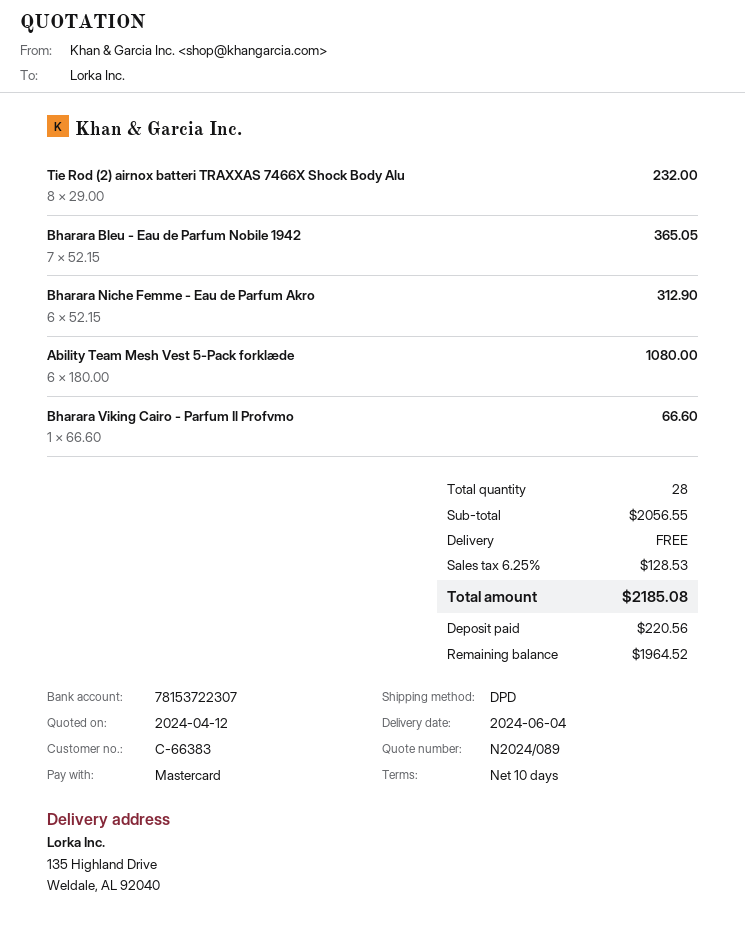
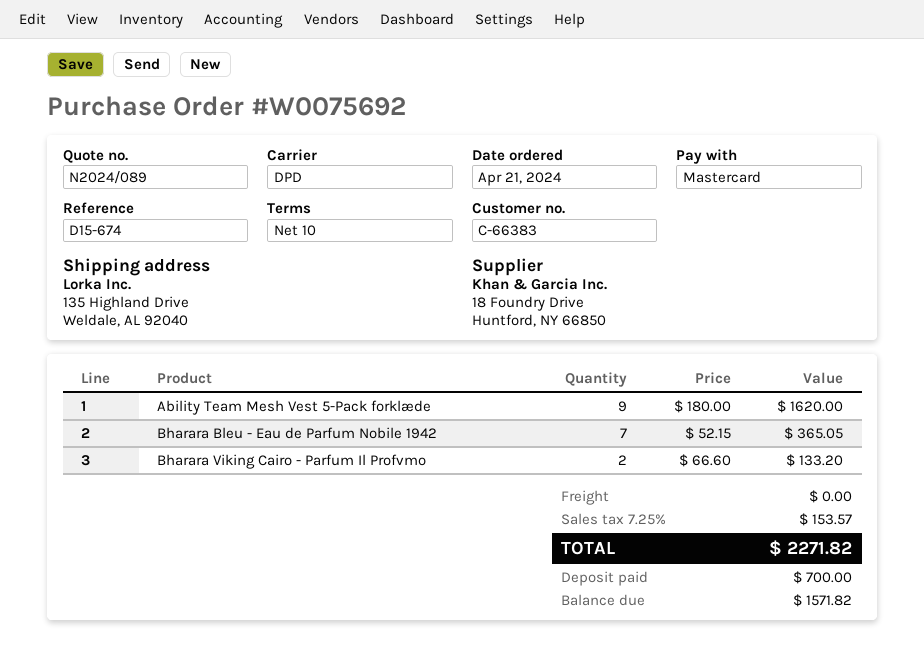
Tie Rod (2) airnox batteri TRAXXAS 7466X Shock Body Alu: 8 x 29.00 = 232.00 -> none
Bharara Niche Femme - Eau de Parfum Akro: 6 x 52.15 = 312.90 -> none
Ability Team Mesh Vest 5-Pack forklæde: 6 x 180.00 = 1080.00 -> 9 x 180.00 = 1620.00
Bharara Viking Cairo - Parfum Il Profvmo: 1 x 66.60 = 66.60 -> 2 x 66.60 = 133.20
tax: 6.25% = 128.53 -> 7.25% = 153.57
total: 2185.08 -> 2271.82
deposit: 220.56 -> 700.00
balance: 1964.52 -> 1571.82

